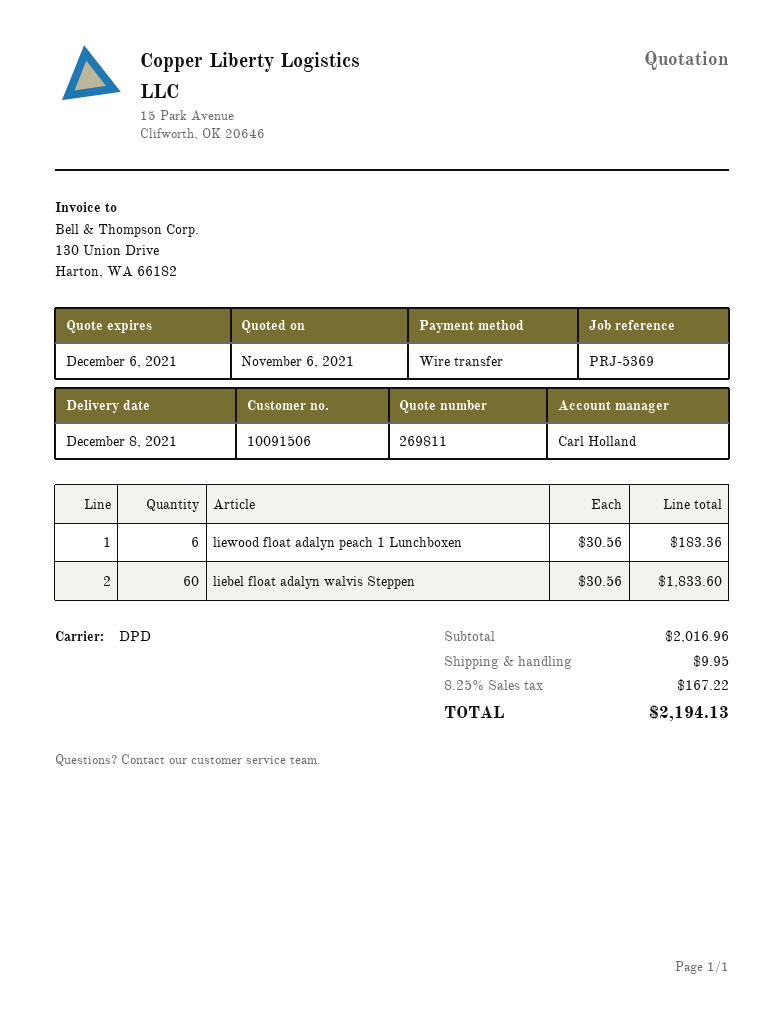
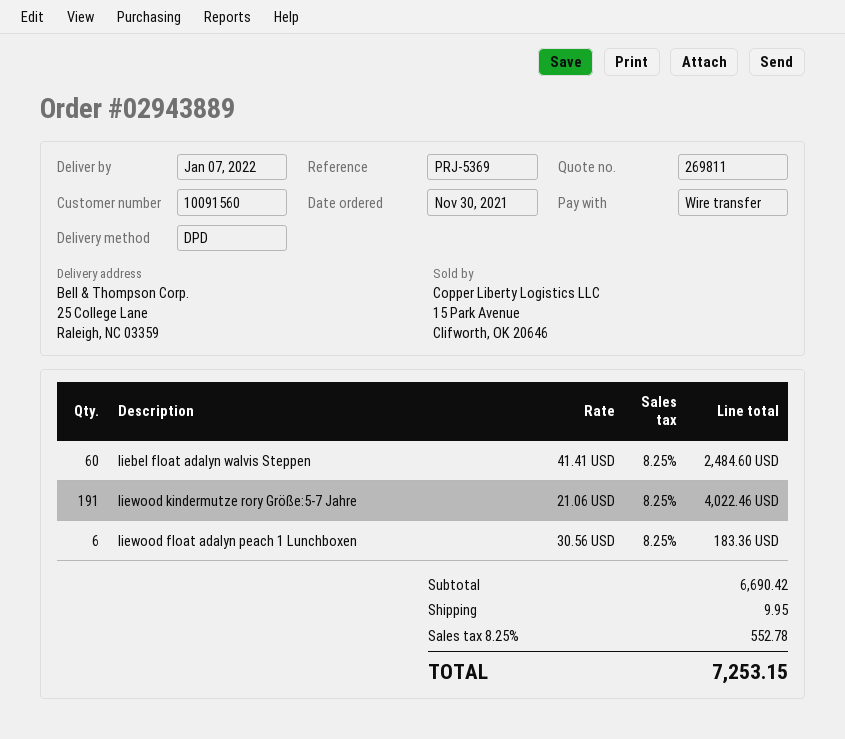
delivery date: 2021-12-08 -> 2022-01-07
customer number: 10091506 -> 10091560
liebel float adalyn walvis Steppen: 60 x 30.56 = 1833.60 -> 60 x 41.41 = 2484.60
liewood kindermutze rory Größe:5-7 Jahre: none -> 191 x 21.06 = 4022.46
subtotal: 2016.96 -> 6690.42
tax: 8.25% = 167.22 -> 8.25% = 552.78
total: 2194.13 -> 7253.15

